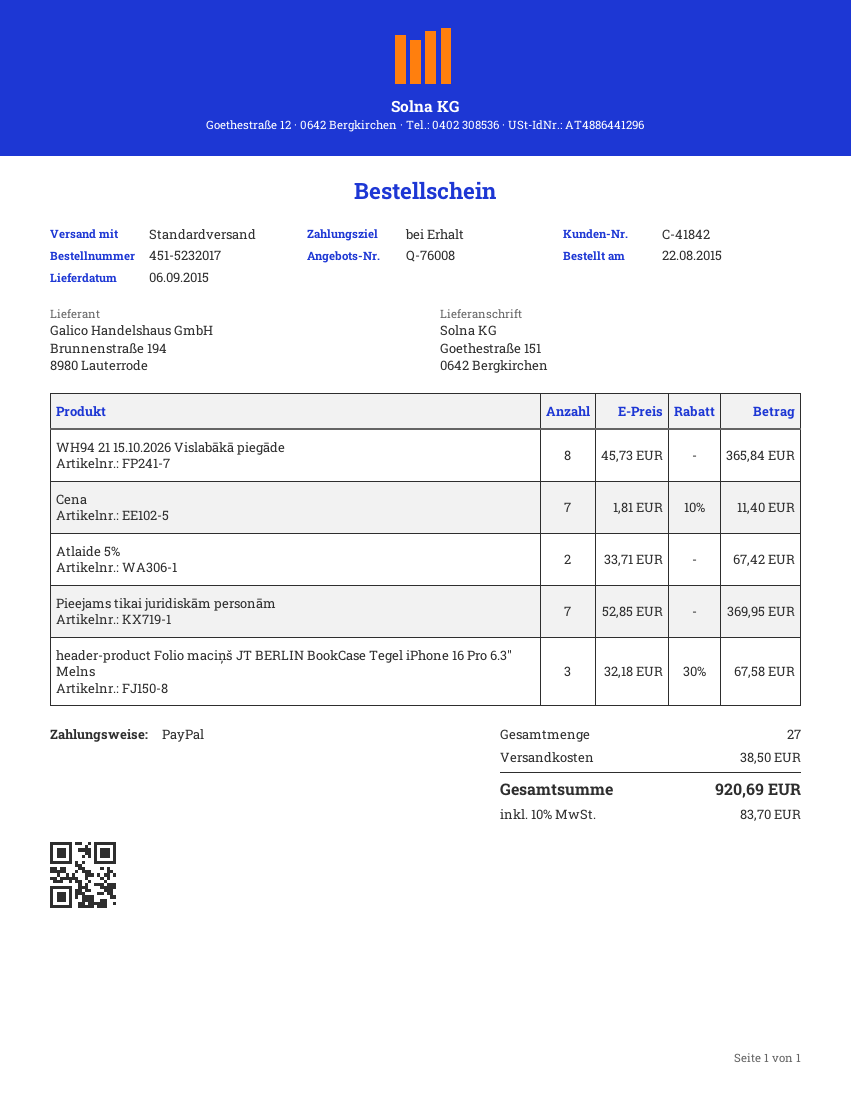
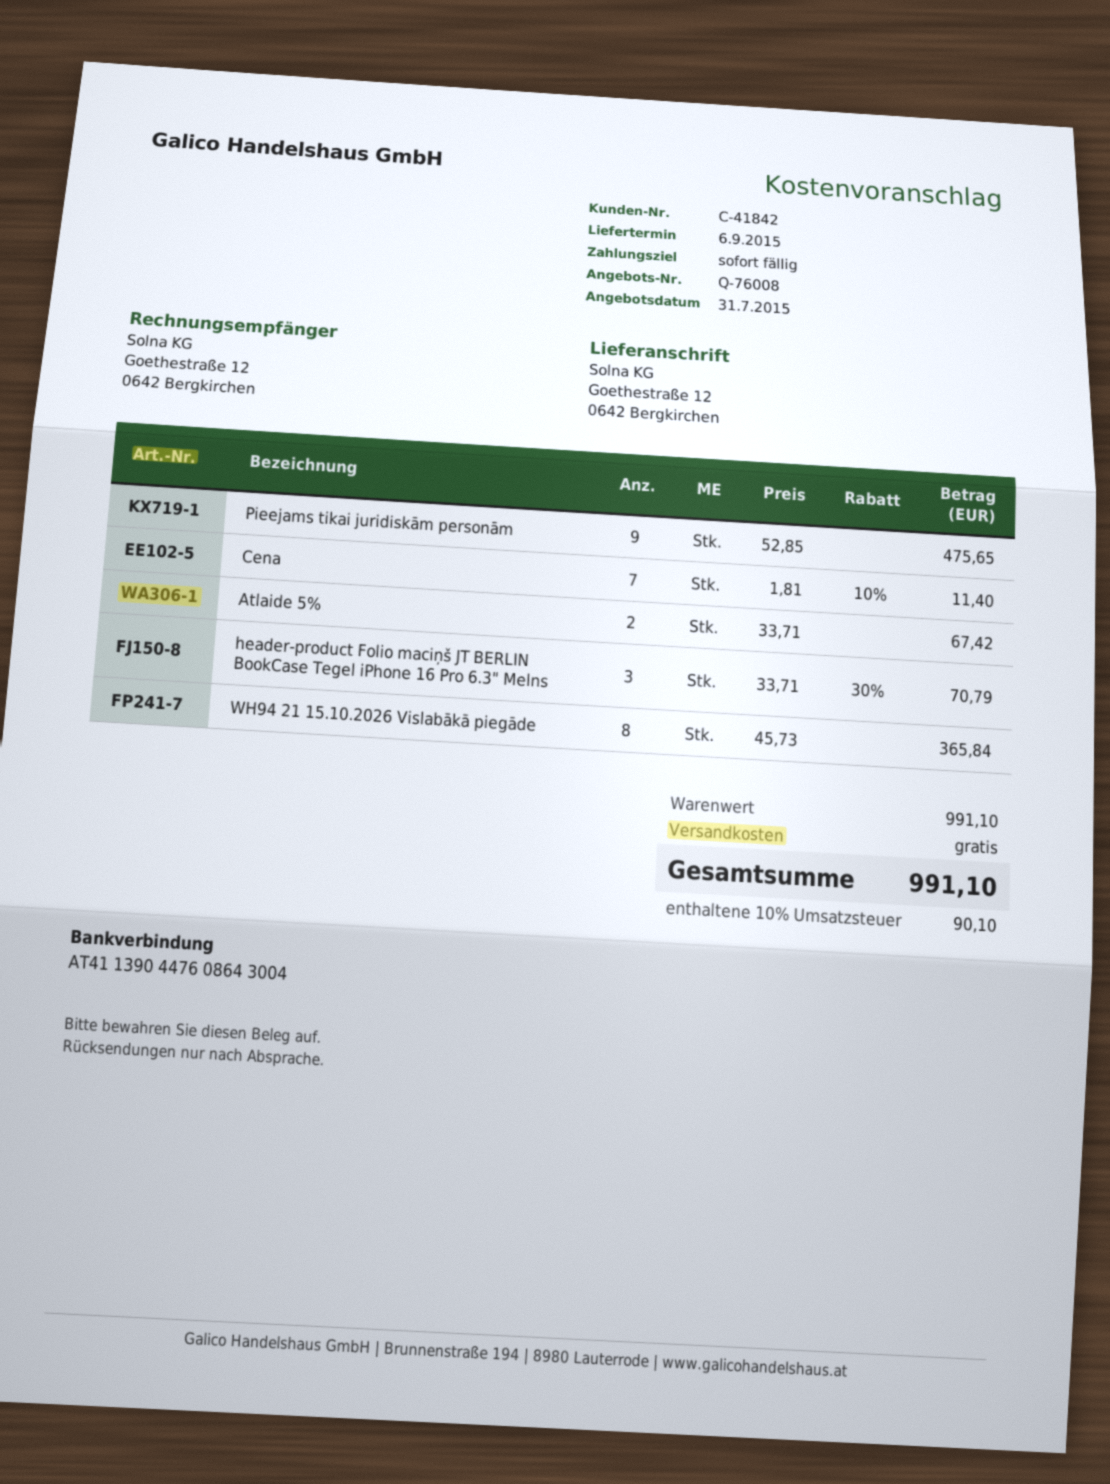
ship to: Goethestraße 151, 0642 Bergkirchen -> Goethestraße 12, 0642 Bergkirchen
Pieejams tikai juridiskām personām: 7 x 52.85 = 369.95 -> 9 x 52.85 = 475.65
header-product Folio maciņš JT BERLIN BookCase Tegel iPhone 16 Pro 6.3" Melns: 3 x 32.18 - 30% = 67.58 -> 3 x 33.71 - 30% = 70.79
shipping: 38.50 -> 0.00
tax: 10% = 83.70 -> 10% = 90.10
total: 920.69 -> 991.10

